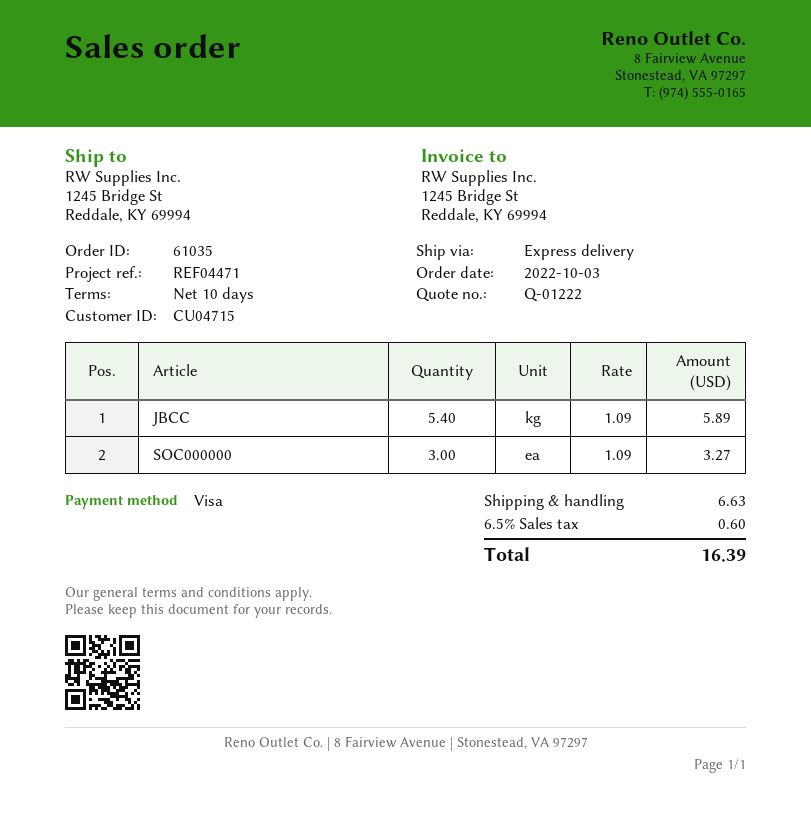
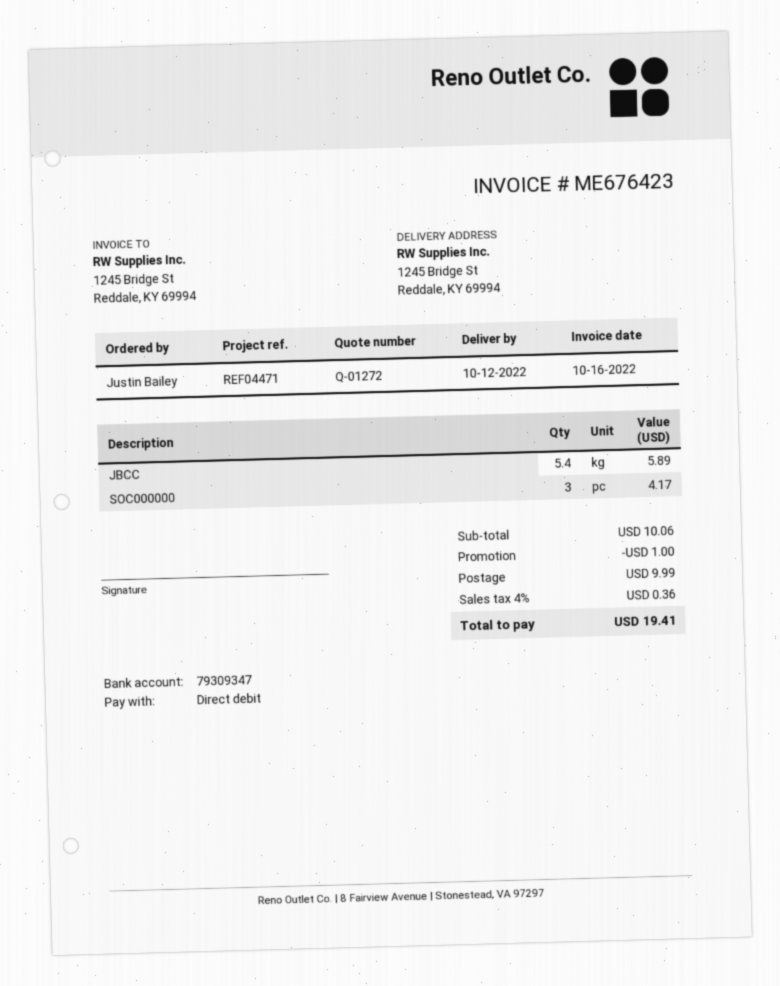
quote number: Q-01222 -> Q-01272
payment method: Visa -> direct debit
SOC000000: 3 for 3.27 -> 3 for 4.17
discount: none -> 1.00
shipping: 6.63 -> 9.99
tax: 6.5% = 0.60 -> 4% = 0.36
total: 16.39 -> 19.41

